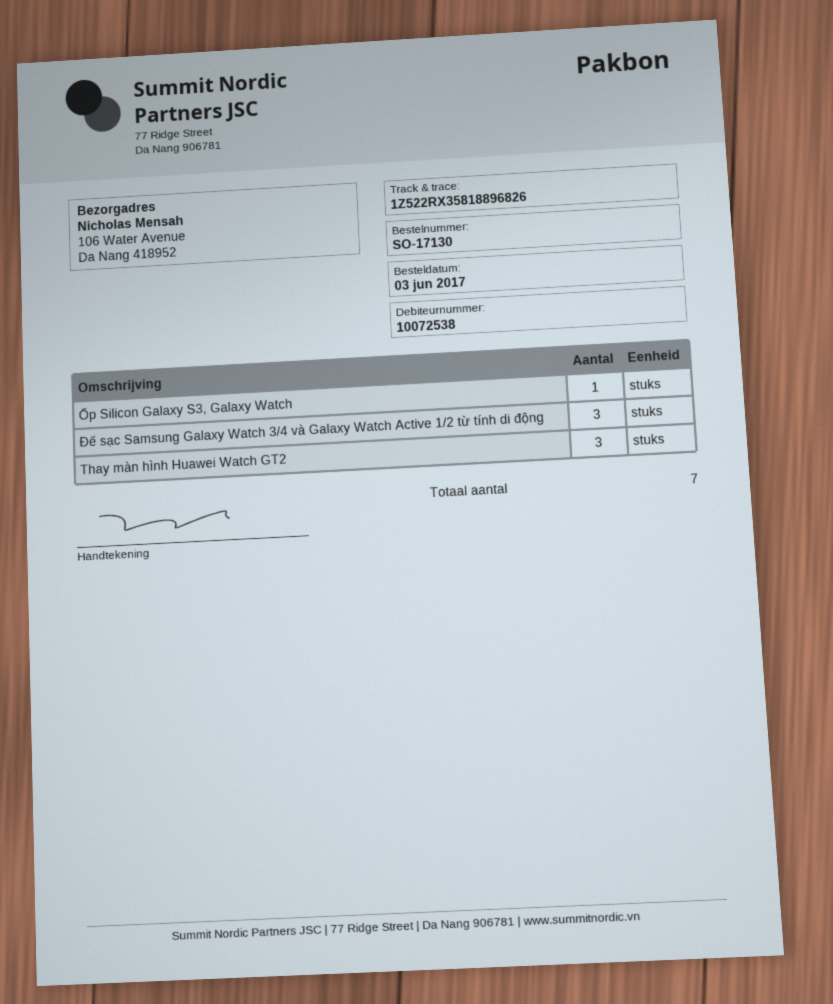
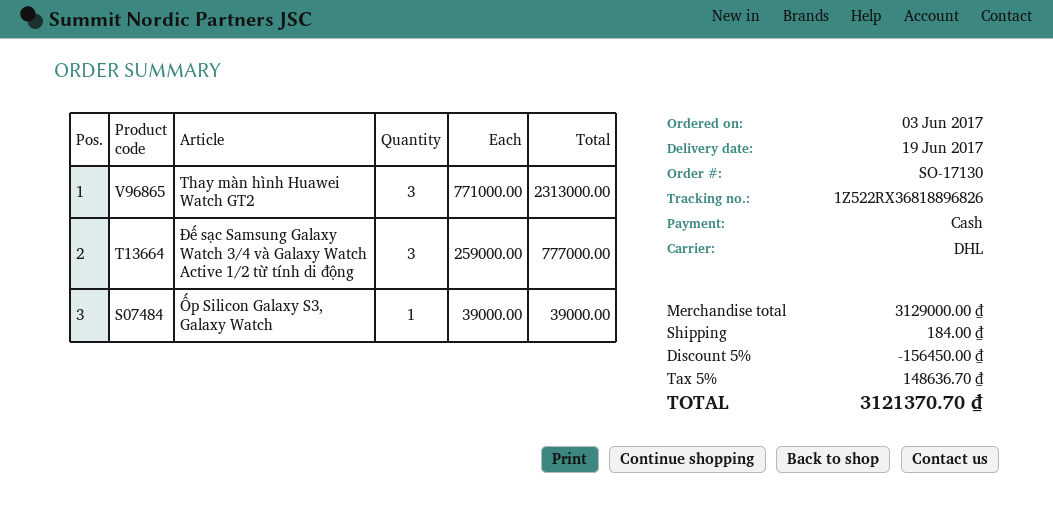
tracking number: 1Z522RX35818896826 -> 1Z522RX36818896826

